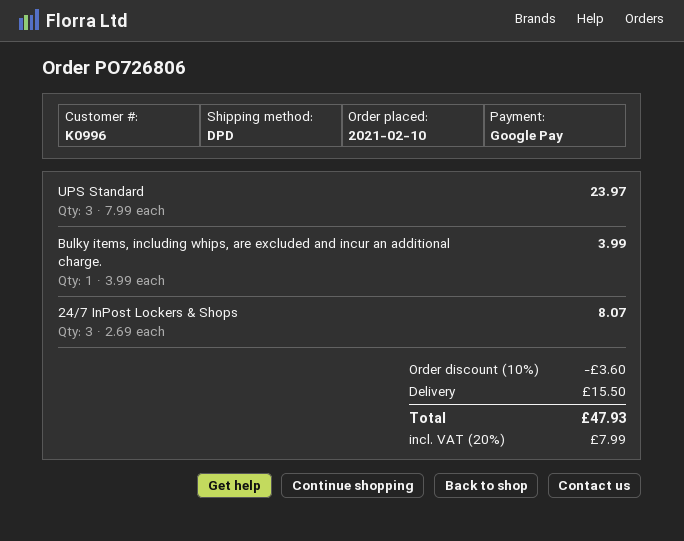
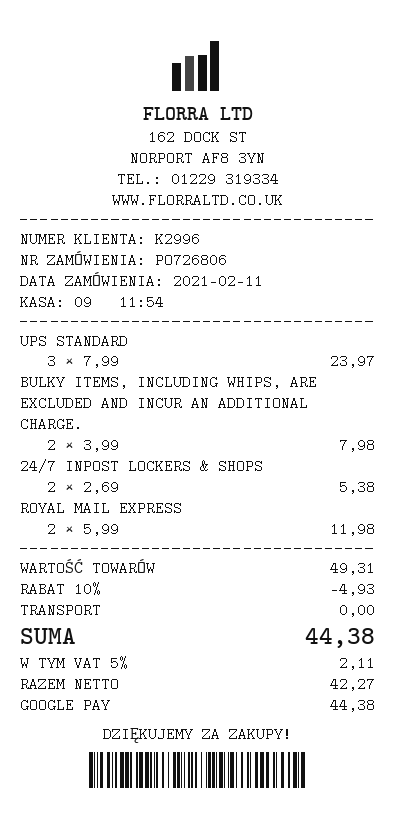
order date: 2021-02-10 -> 2021-02-11
customer number: K0996 -> K2996
Bulky items, including whips, are excluded and incur an additional charge.: 1 x 3.99 = 3.99 -> 2 x 3.99 = 7.98
24/7 InPost Lockers & Shops: 3 x 2.69 = 8.07 -> 2 x 2.69 = 5.38
ROYAL MAIL EXPRESS: none -> 2 x 5.99 = 11.98
discount: 10% = 3.60 -> 10% = 4.93
shipping: 15.50 -> 0.00
tax: 20% = 7.99 -> 5% = 2.11
total: 47.93 -> 44.38

